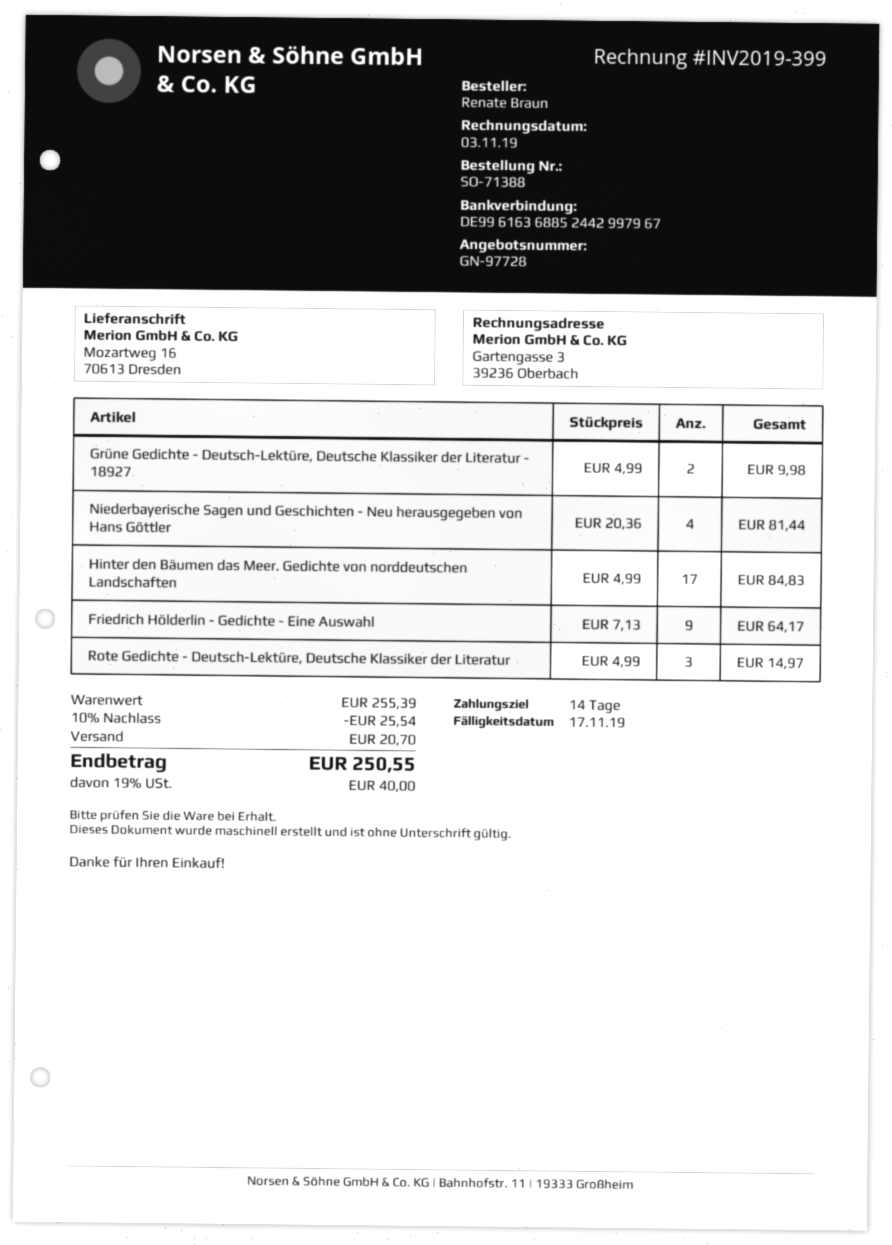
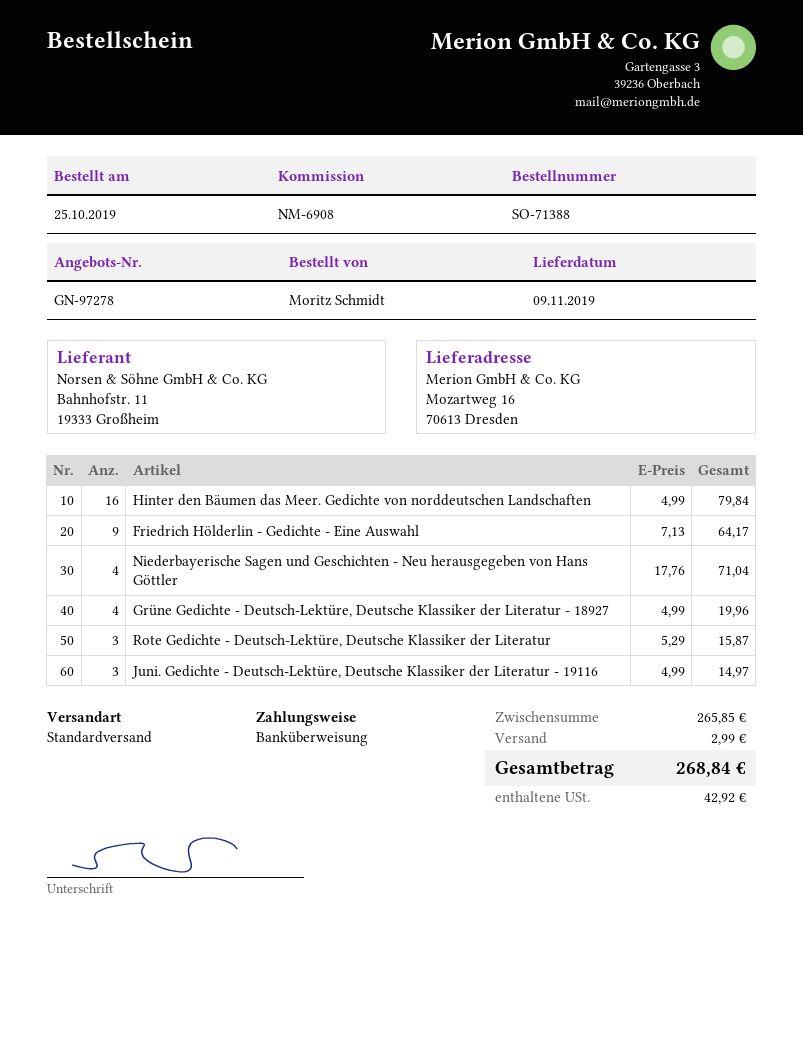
quote number: GN-97728 -> GN-97278
ordered by: Renate Braun -> Moritz Schmidt
Grüne Gedichte - Deutsch-Lektüre, Deutsche Klassiker der Literatur - 18927: 2 x 4.99 = 9.98 -> 4 x 4.99 = 19.96
Niederbayerische Sagen und Geschichten - Neu herausgegeben von Hans Göttler: 4 x 20.36 = 81.44 -> 4 x 17.76 = 71.04
Hinter den Bäumen das Meer. Gedichte von norddeutschen Landschaften: 17 x 4.99 = 84.83 -> 16 x 4.99 = 79.84
Rote Gedichte - Deutsch-Lektüre, Deutsche Klassiker der Literatur: 3 x 4.99 = 14.97 -> 3 x 5.29 = 15.87
Juni. Gedichte - Deutsch-Lektüre, Deutsche Klassiker der Literatur - 19116: none -> 3 x 4.99 = 14.97
subtotal: 255.39 -> 265.85
discount: 10% = 25.54 -> none
shipping: 20.70 -> 2.99
tax: 40.00 -> 42.92
total: 250.55 -> 268.84

